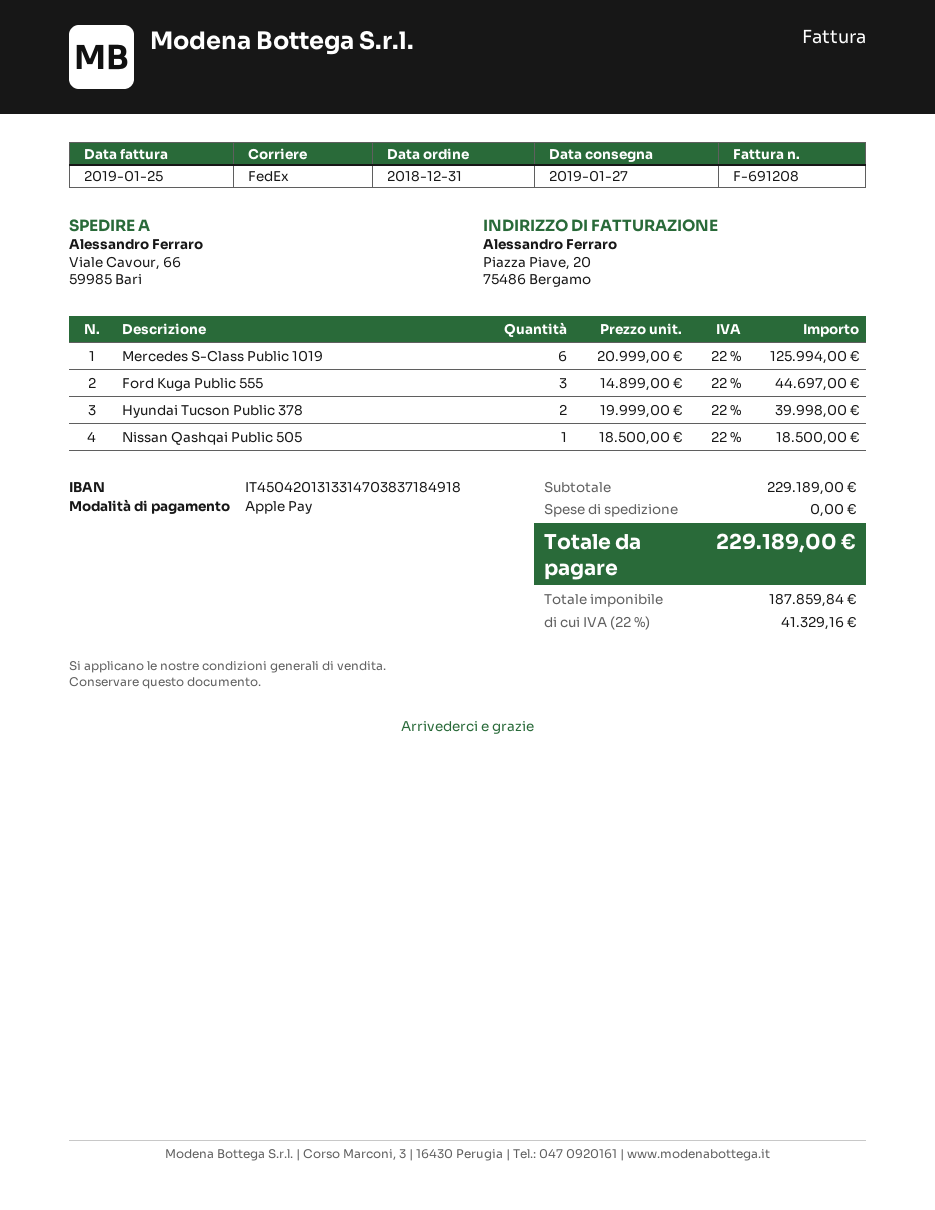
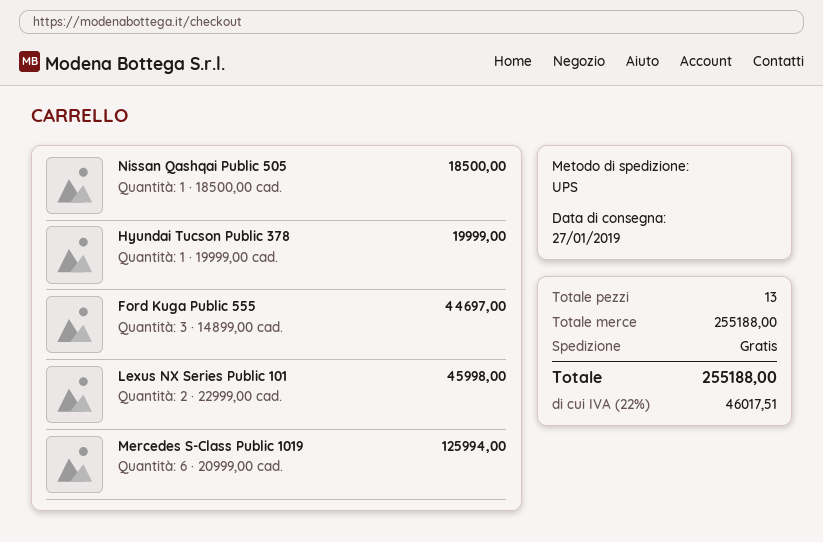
shipping method: FedEx -> UPS
Hyundai Tucson Public 378: 2 x 19999.00 = 39998.00 -> 1 x 19999.00 = 19999.00
Lexus NX Series Public 101: none -> 2 x 22999.00 = 45998.00
subtotal: 229189.00 -> 255188.00
tax: 22% = 41329.16 -> 22% = 46017.51
total: 229189.00 -> 255188.00

